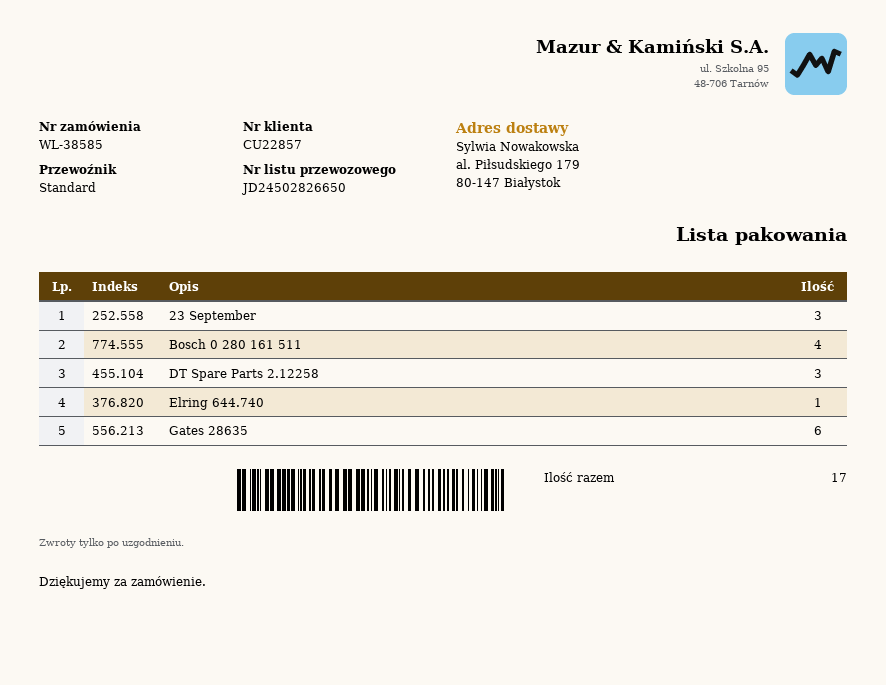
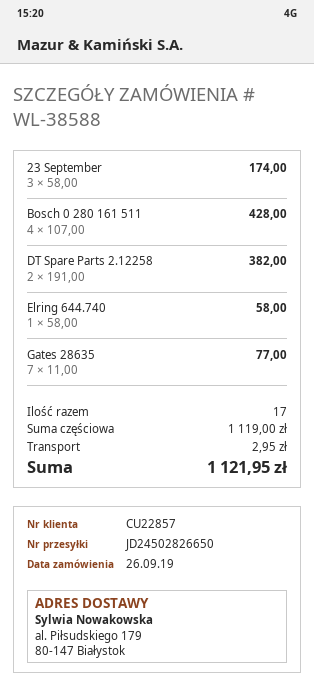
order number: WL-38585 -> WL-38588
DT Spare Parts 2.12258: 3 -> 2
Gates 28635: 6 -> 7

